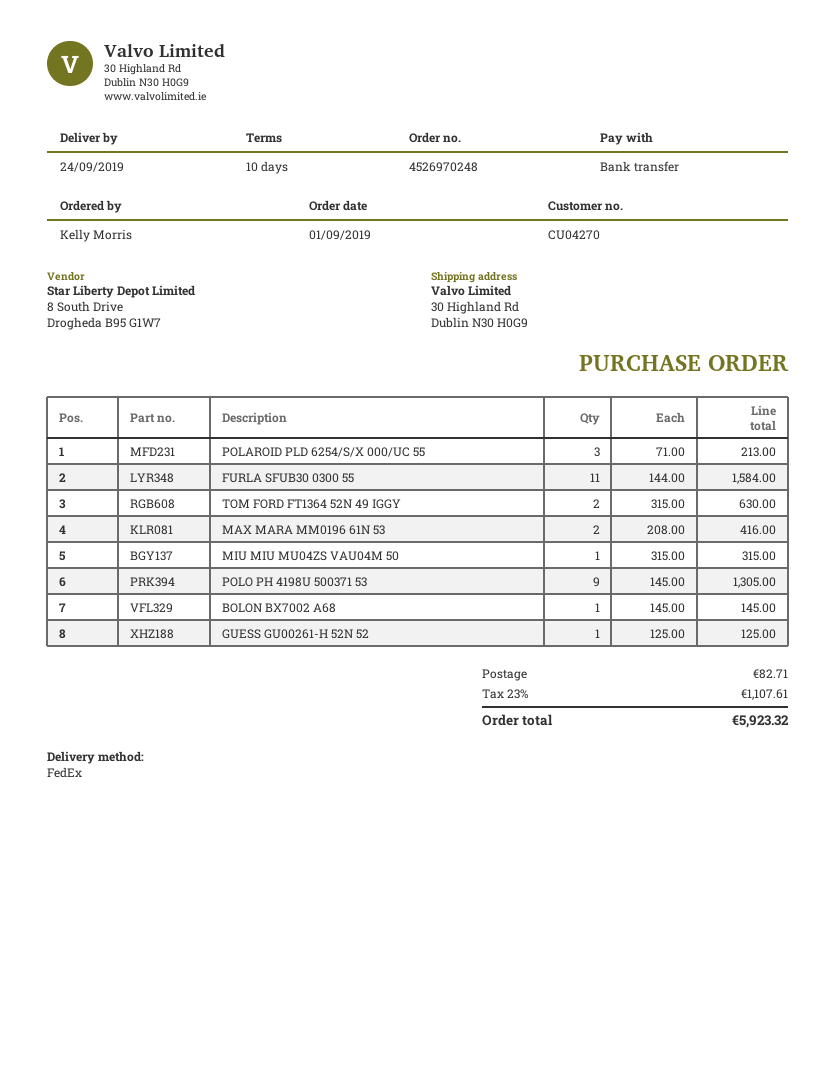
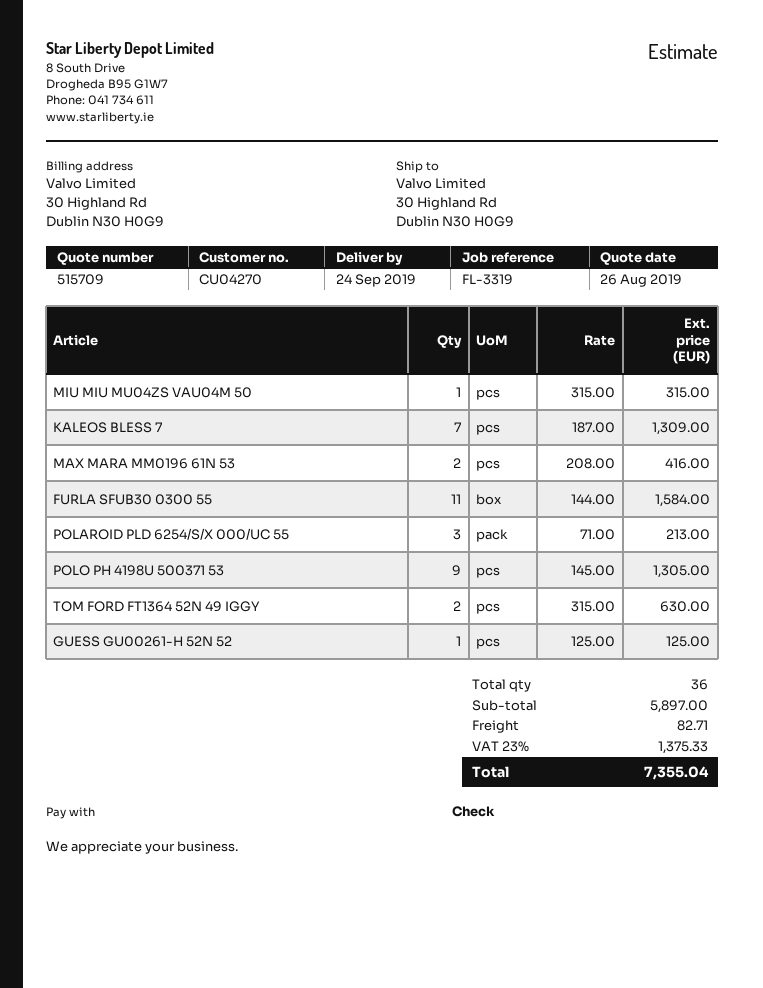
payment method: bank transfer -> cheque
BOLON BX7002 A68: 1 x 145.00 = 145.00 -> none
KALEOS BLESS 7: none -> 7 x 187.00 = 1309.00
tax: 23% = 1107.61 -> 23% = 1375.33
total: 5923.32 -> 7355.04

